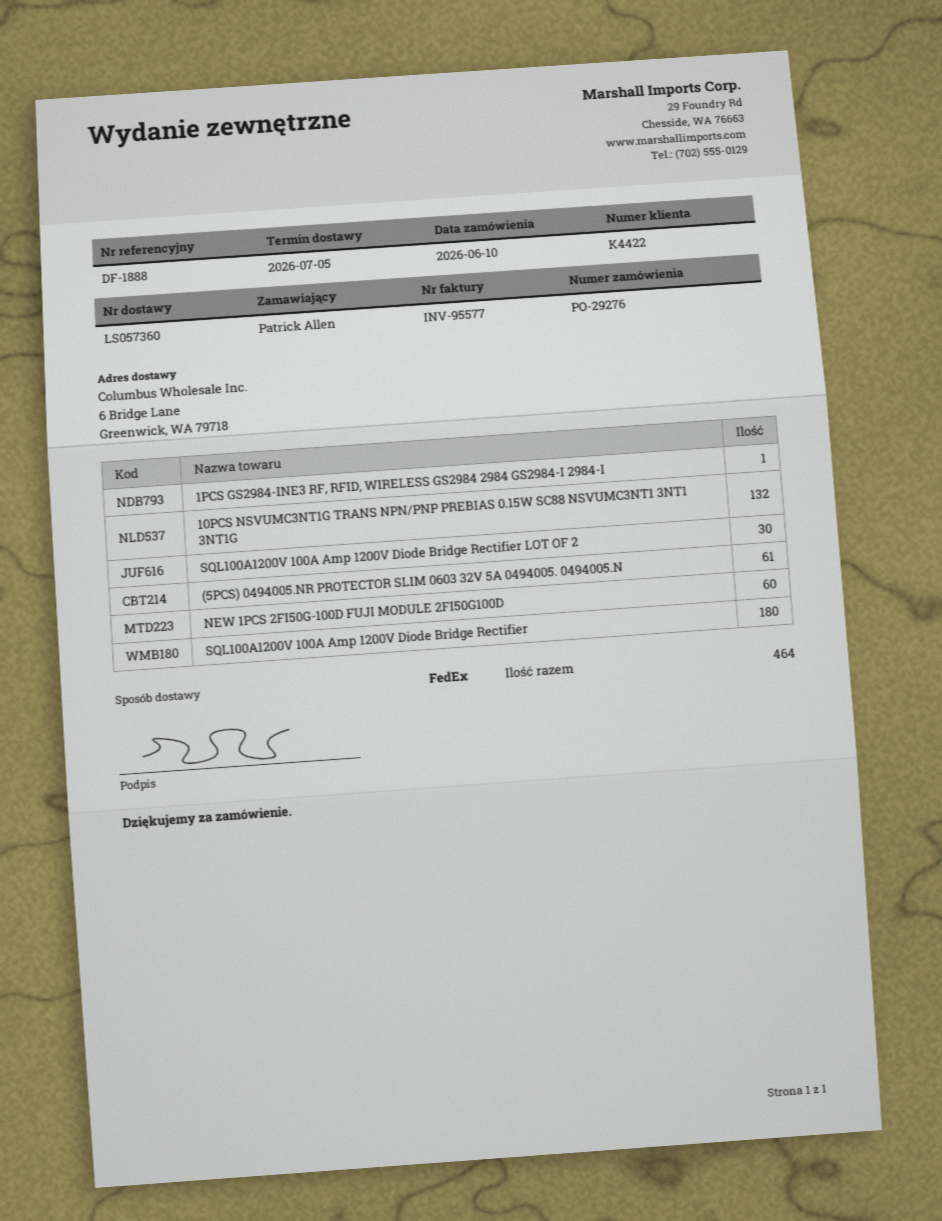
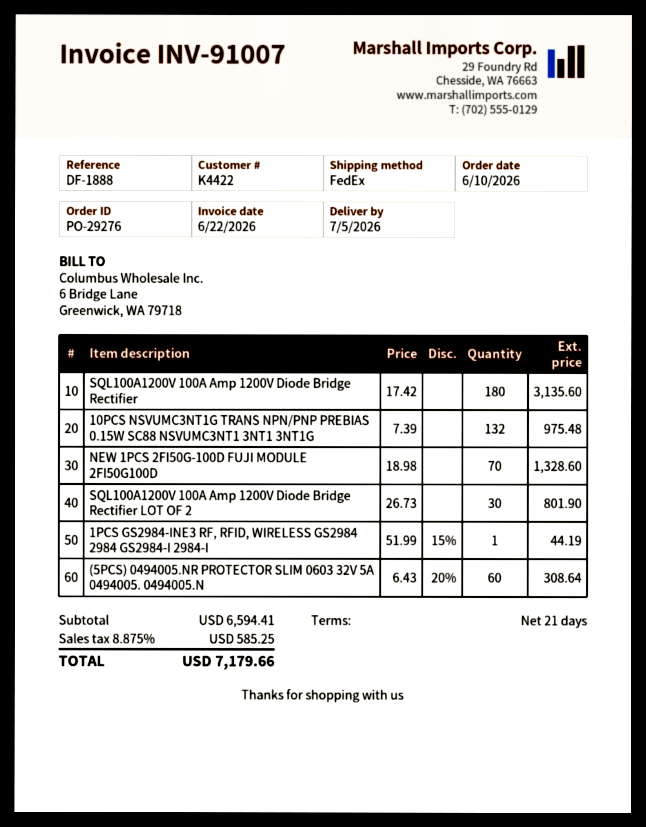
invoice number: INV-95577 -> INV-91007
(5PCS) 0494005.NR PROTECTOR SLIM 0603 32V 5A 0494005. 0494005.N: 61 -> 60
NEW 1PCS 2FI50G-100D FUJI MODULE 2FI50G100D: 60 -> 70

